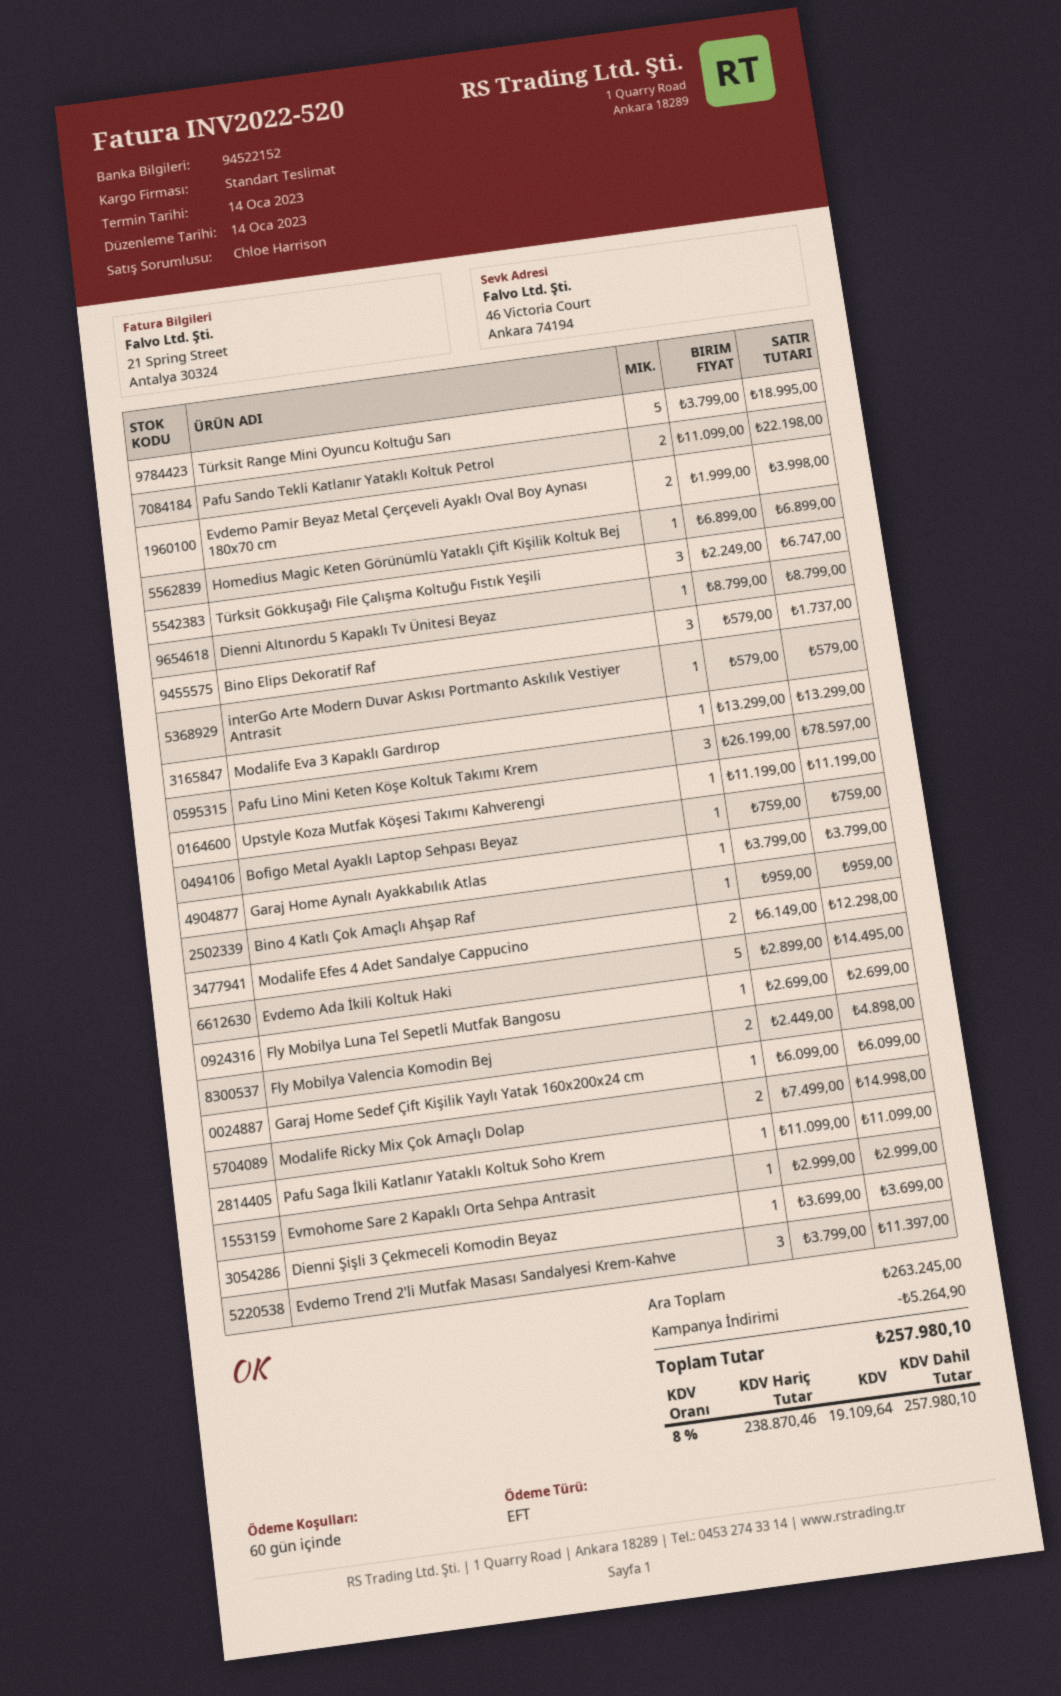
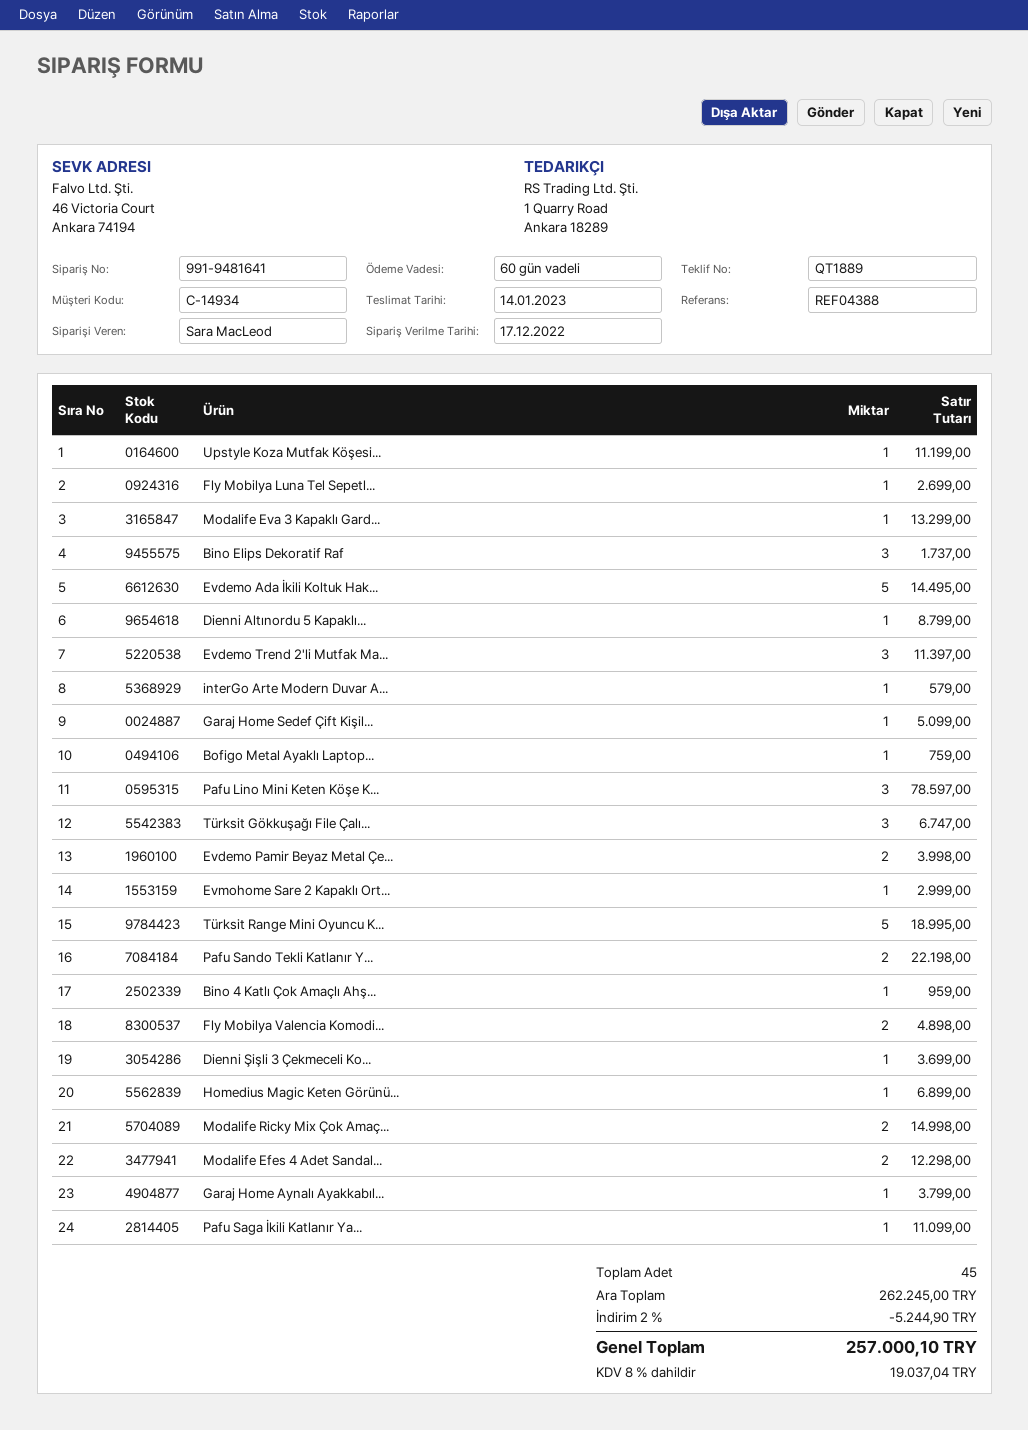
Garaj Home Sedef Çift Kişilik Yaylı Yatak 160x200x24 cm: 1 for 6099.00 -> 1 for 5099.00
subtotal: 263245.00 -> 262245.00
discount: 5264.90 -> 5244.90
tax: 8% = 19109.64 -> 8% = 19037.04
total: 257980.10 -> 257000.10

